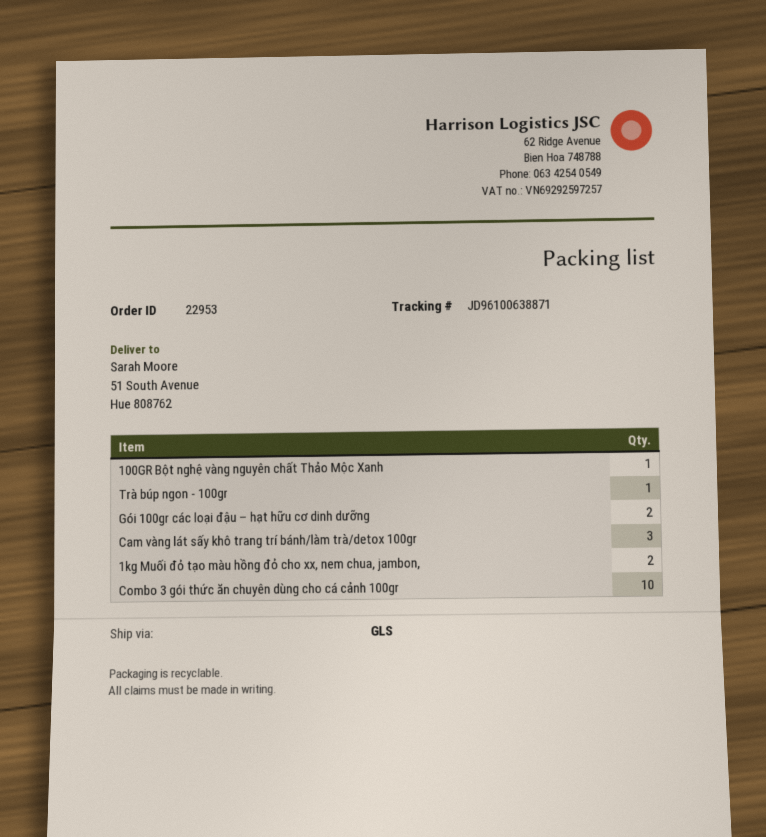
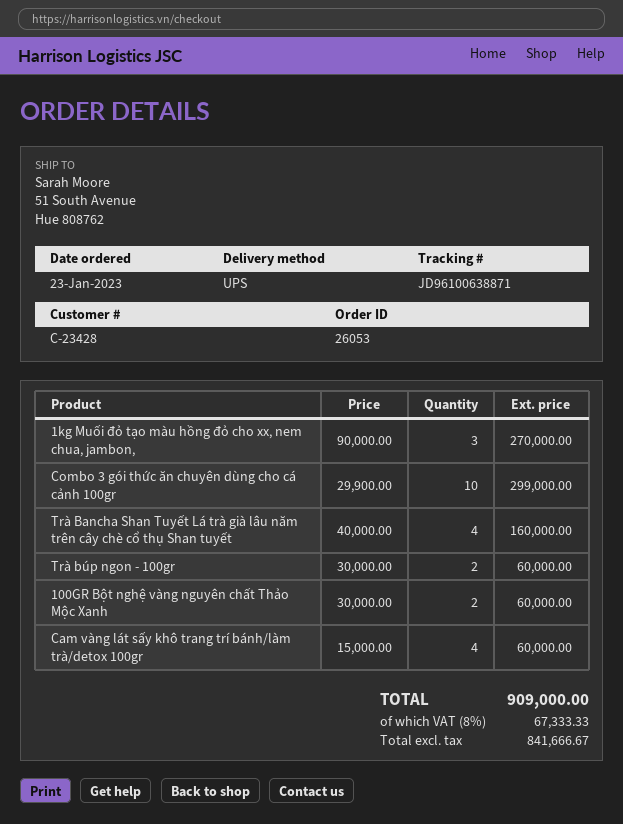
order number: 22953 -> 26053
shipping method: GLS -> UPS
100GR Bột nghệ vàng nguyên chất Thảo Mộc Xanh: 1 -> 2
Trà búp ngon - 100gr: 1 -> 2
Gói 100gr các loại đậu – hạt hữu cơ dinh dưỡng: 2 -> none
Cam vàng lát sấy khô trang trí bánh/làm trà/detox 100gr: 3 -> 4
1kg Muối đỏ tạo màu hồng đỏ cho xx, nem chua, jambon,: 2 -> 3
Trà Bancha Shan Tuyết Lá trà già lâu năm trên cây chè cổ thụ Shan tuyết: none -> 4

